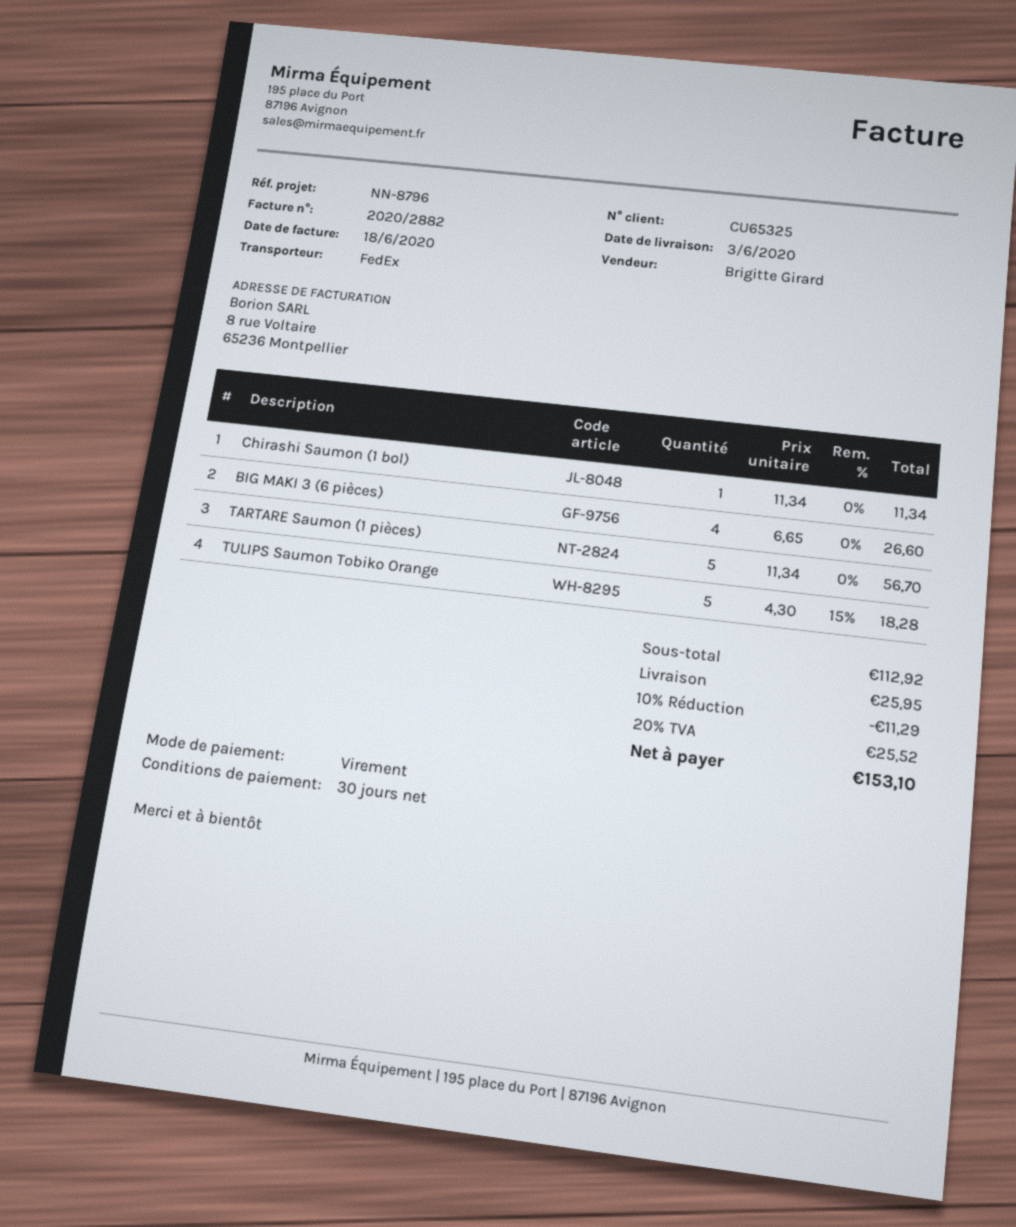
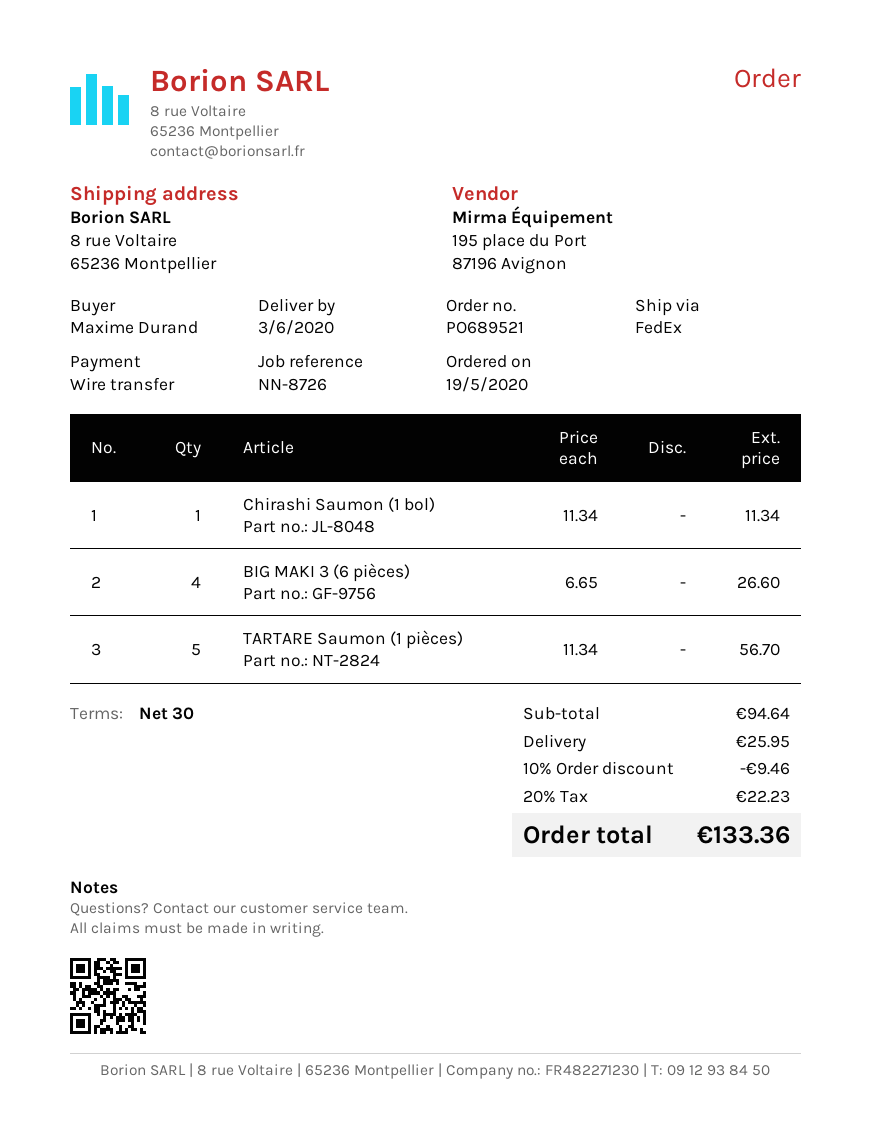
reference: NN-8796 -> NN-8726
TULIPS Saumon Tobiko Orange: 5 x 4.30 - 15% = 18.28 -> none
subtotal: 112.92 -> 94.64
discount: 10% = 11.29 -> 10% = 9.46
tax: 20% = 25.52 -> 20% = 22.23
total: 153.10 -> 133.36

